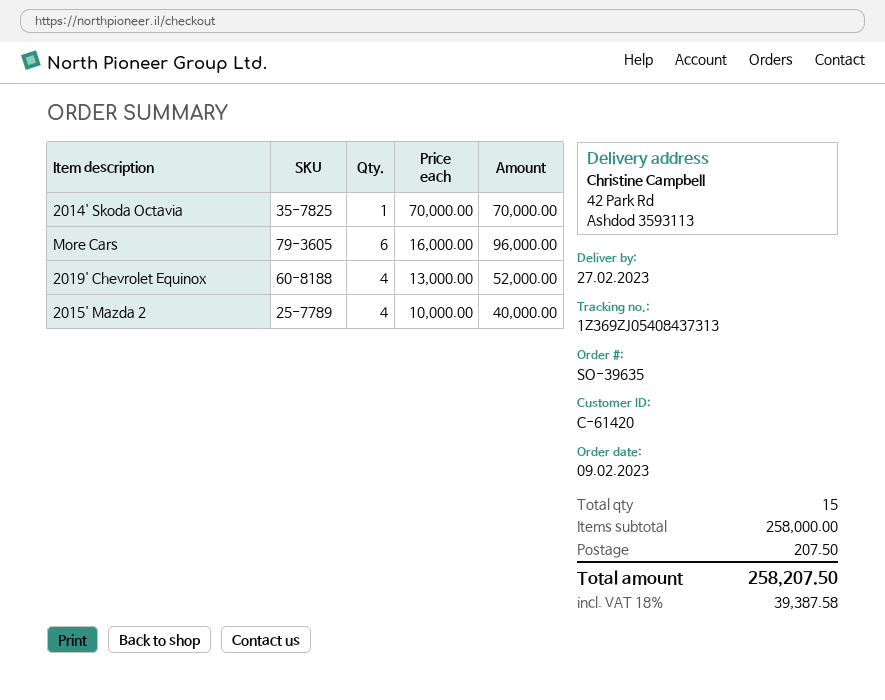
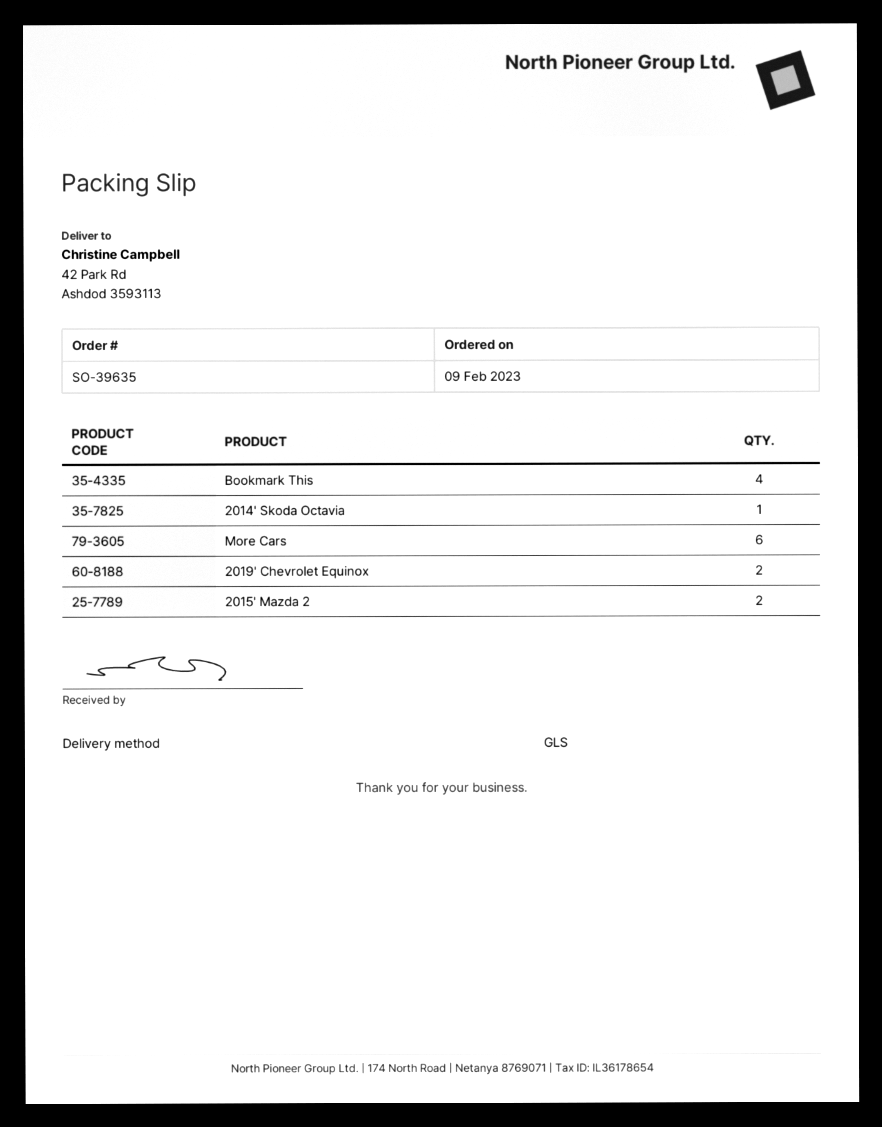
2019' Chevrolet Equinox: 4 -> 2
2015' Mazda 2: 4 -> 2
Bookmark This: none -> 4

